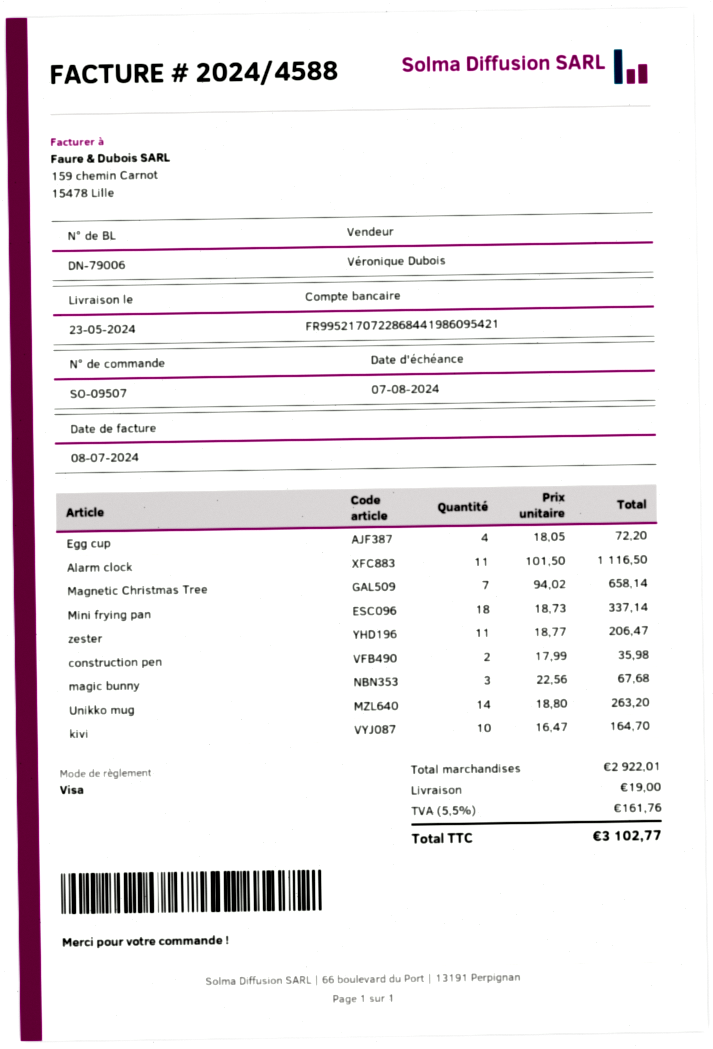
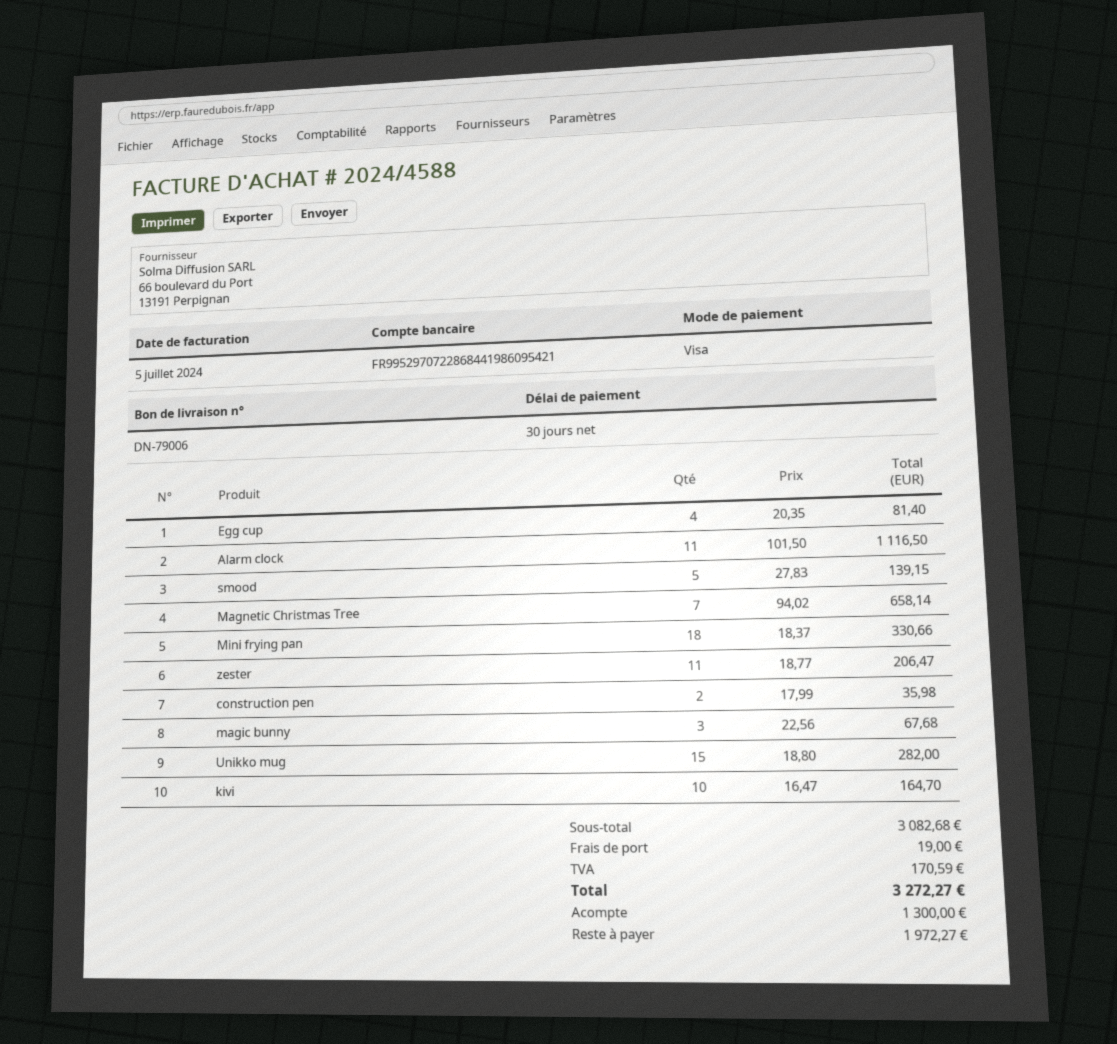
invoice date: 2024-07-08 -> 2024-07-05
bank account: FR9952170722868441986095421 -> FR9952970722868441986095421
Egg cup: 4 x 18.05 = 72.20 -> 4 x 20.35 = 81.40
Mini frying pan: 18 x 18.73 = 337.14 -> 18 x 18.37 = 330.66
Unikko mug: 14 x 18.80 = 263.20 -> 15 x 18.80 = 282.00
smood: none -> 5 x 27.83 = 139.15
subtotal: 2922.01 -> 3082.68
tax: 161.76 -> 170.59
total: 3102.77 -> 3272.27

